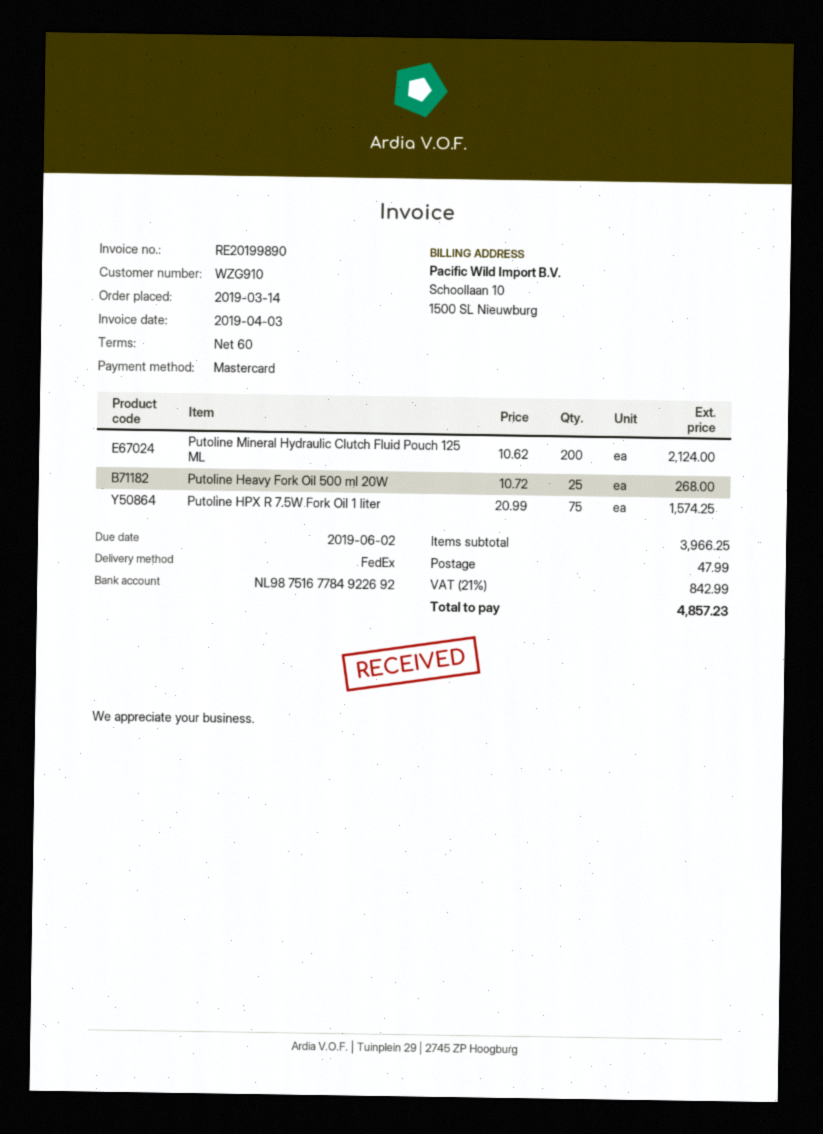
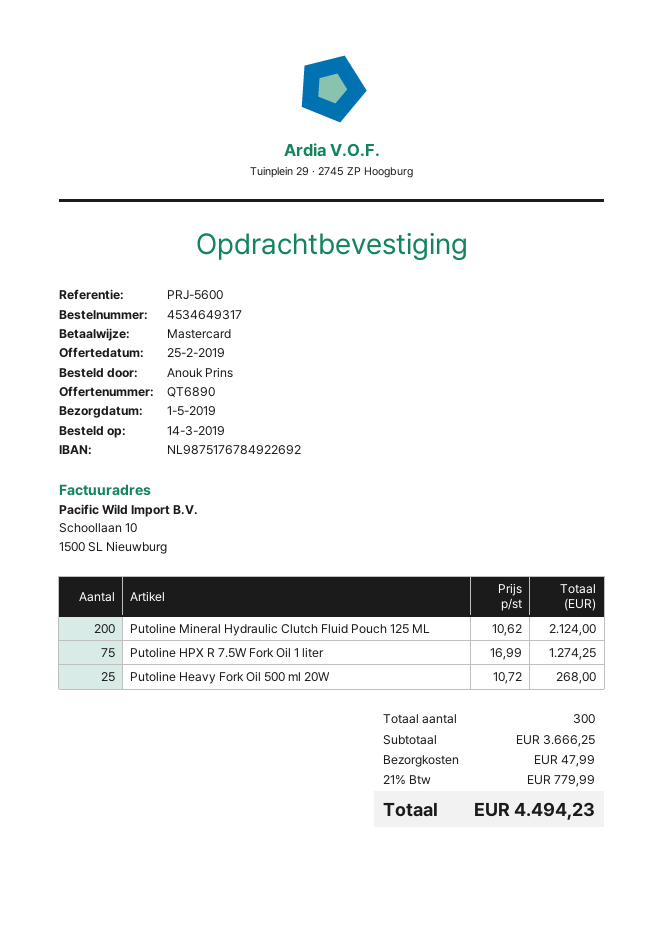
bank account: NL9875167784922692 -> NL9875176784922692
Putoline HPX R 7.5W Fork Oil 1 liter: 75 x 20.99 = 1574.25 -> 75 x 16.99 = 1274.25
subtotal: 3966.25 -> 3666.25
tax: 21% = 842.99 -> 21% = 779.99
total: 4857.23 -> 4494.23

